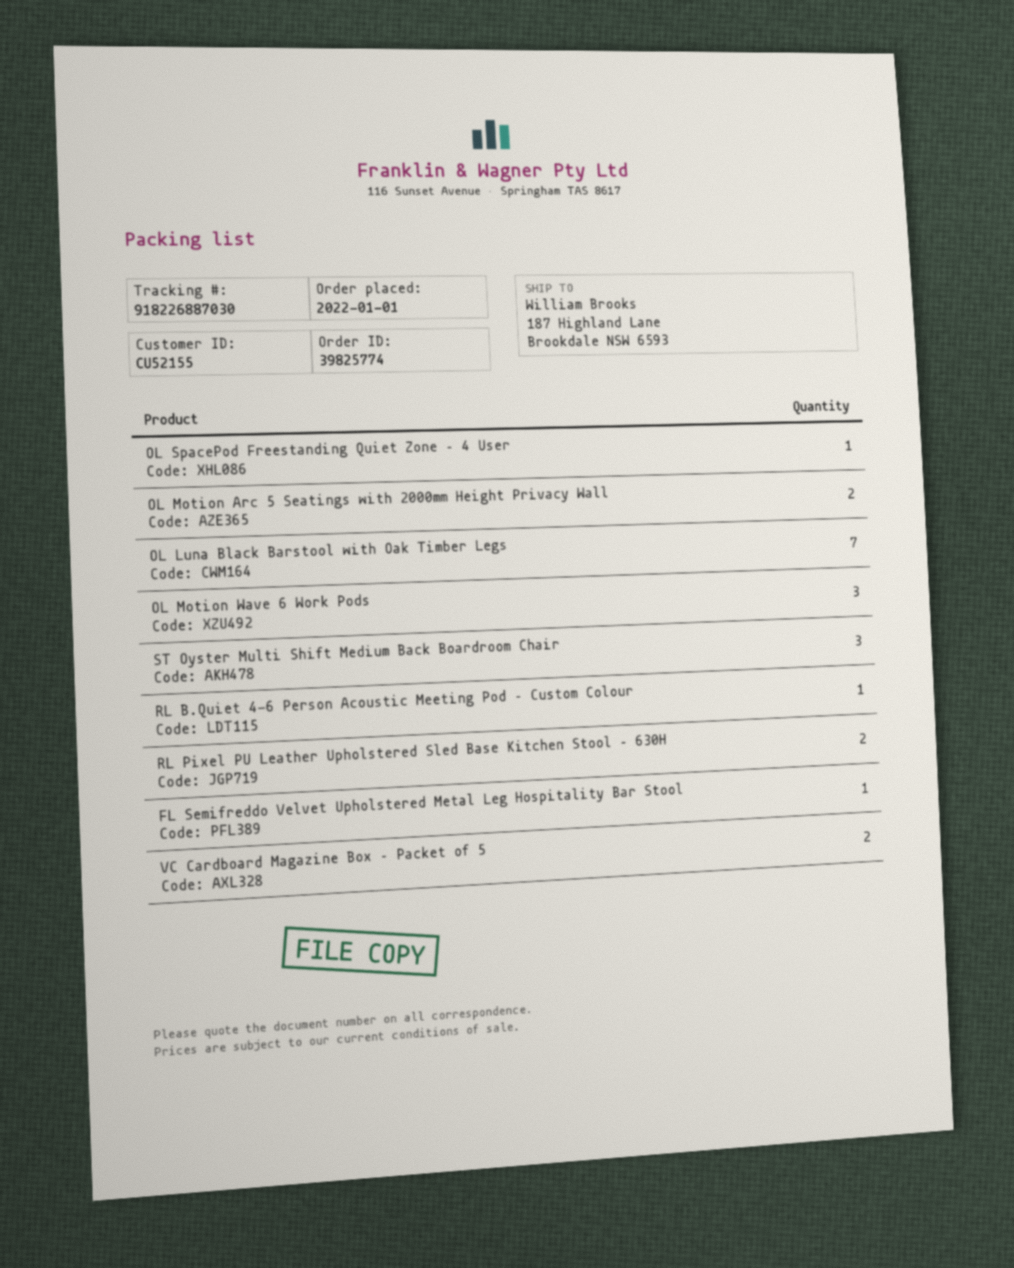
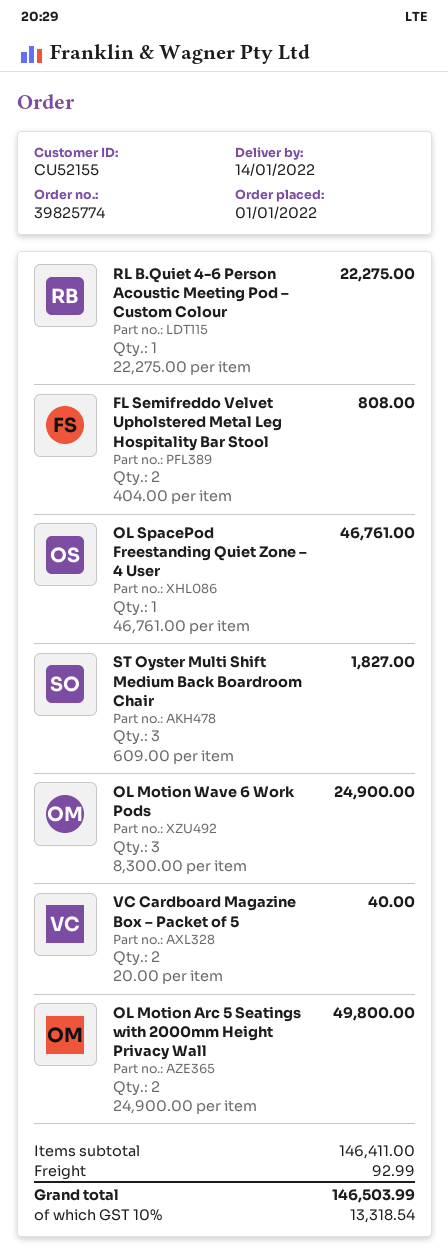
OL Luna Black Barstool with Oak Timber Legs: 7 -> none
RL Pixel PU Leather Upholstered Sled Base Kitchen Stool – 630H: 2 -> none
FL Semifreddo Velvet Upholstered Metal Leg Hospitality Bar Stool: 1 -> 2

